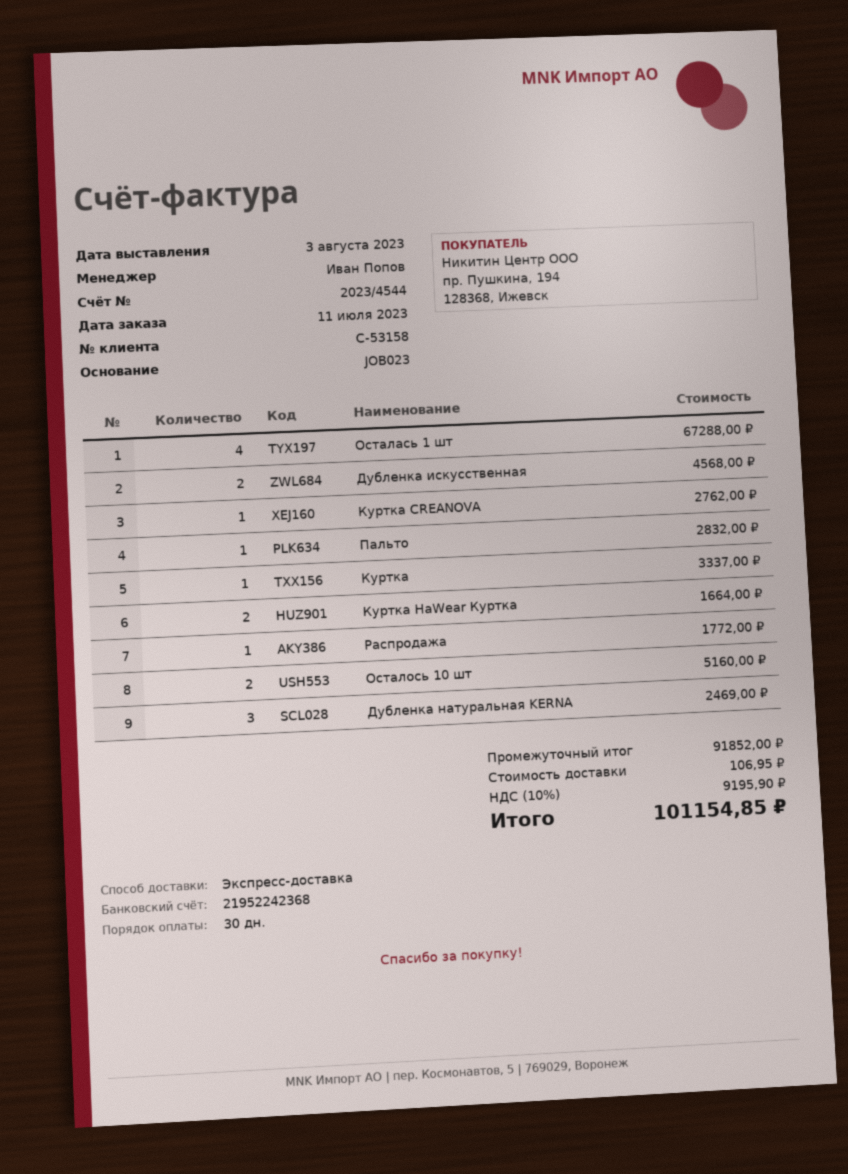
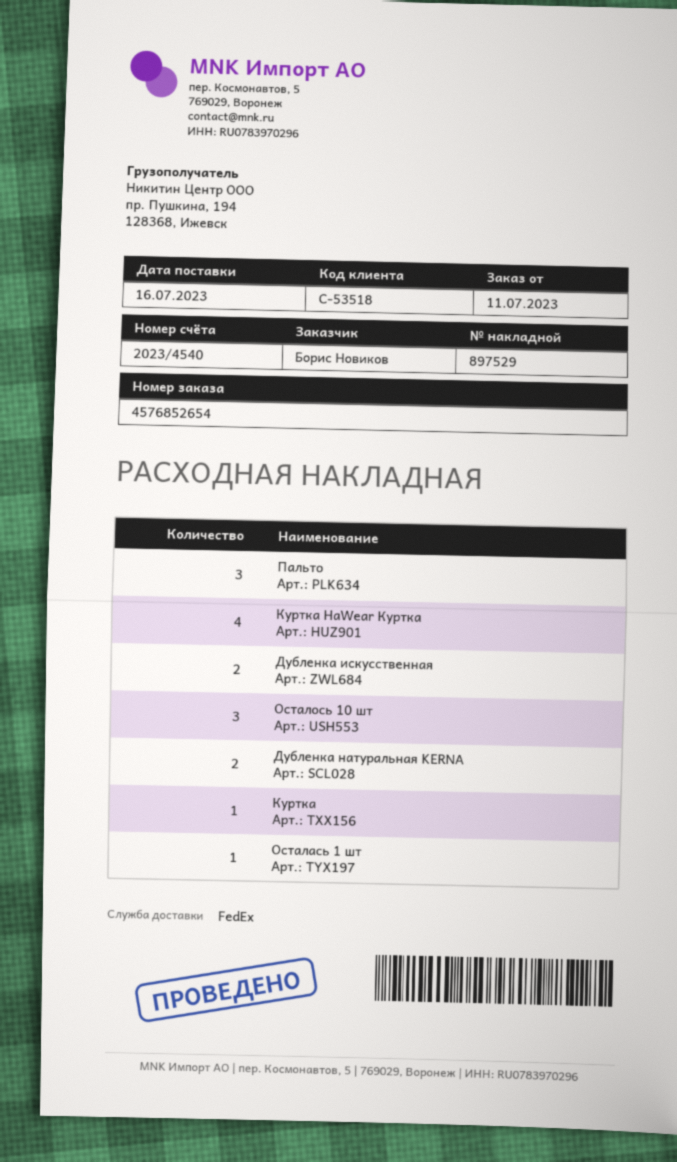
invoice number: 2023/4544 -> 2023/4540
customer number: C-53158 -> C-53518
shipping method: express -> FedEx
Осталась 1 шт: 4 -> 1
Куртка CREANOVA: 1 -> none
Пальто: 1 -> 3
Куртка HaWear Куртка: 2 -> 4
Распродажа: 1 -> none
Осталось 10 шт: 2 -> 3
Дубленка натуральная KERNA: 3 -> 2

